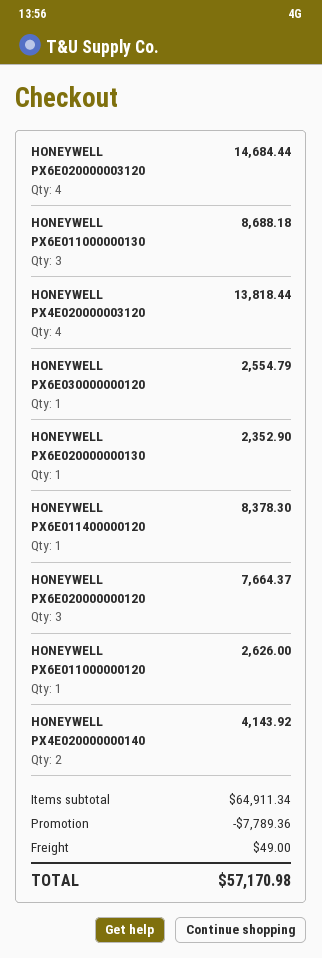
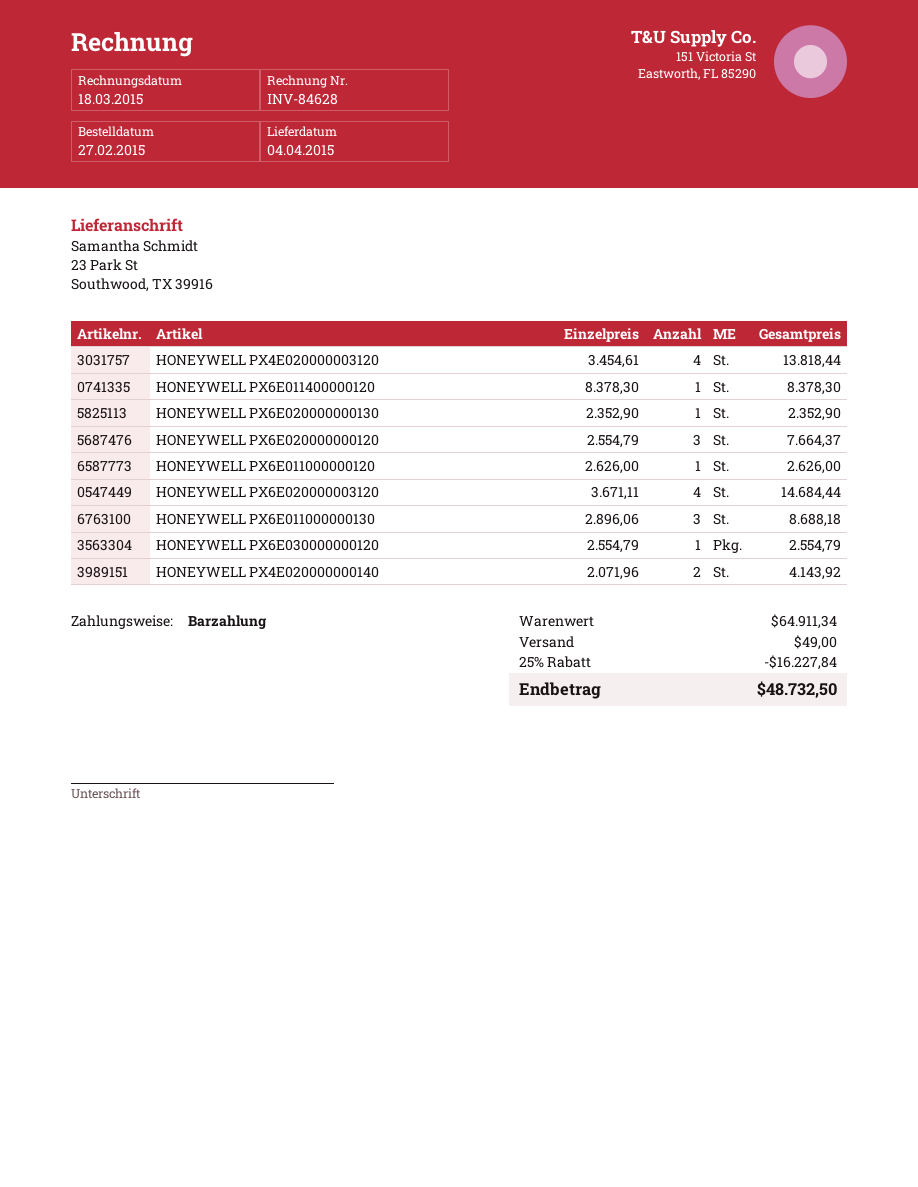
discount: 7789.36 -> 16227.84
total: 57170.98 -> 48732.50

